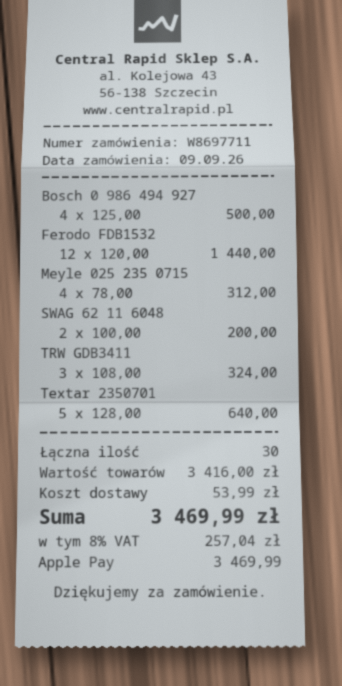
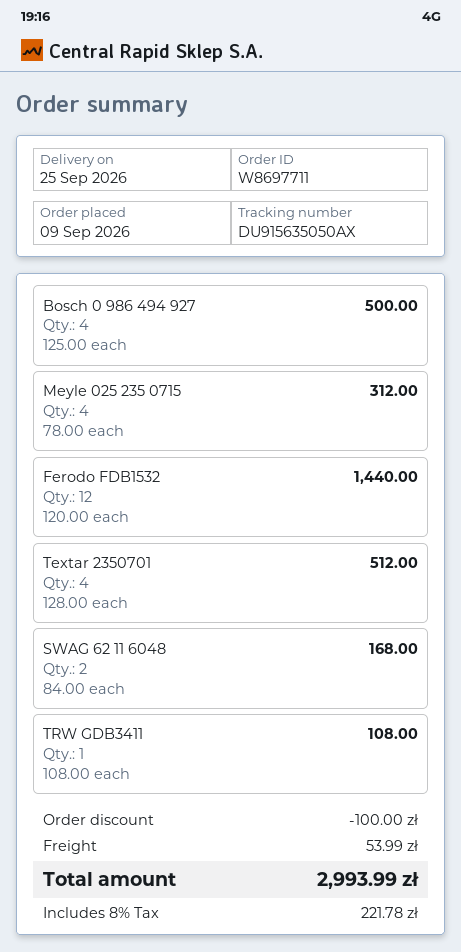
SWAG 62 11 6048: 2 x 100.00 = 200.00 -> 2 x 84.00 = 168.00
TRW GDB3411: 3 x 108.00 = 324.00 -> 1 x 108.00 = 108.00
Textar 2350701: 5 x 128.00 = 640.00 -> 4 x 128.00 = 512.00
discount: none -> 100.00
tax: 8% = 257.04 -> 8% = 221.78
total: 3469.99 -> 2993.99

